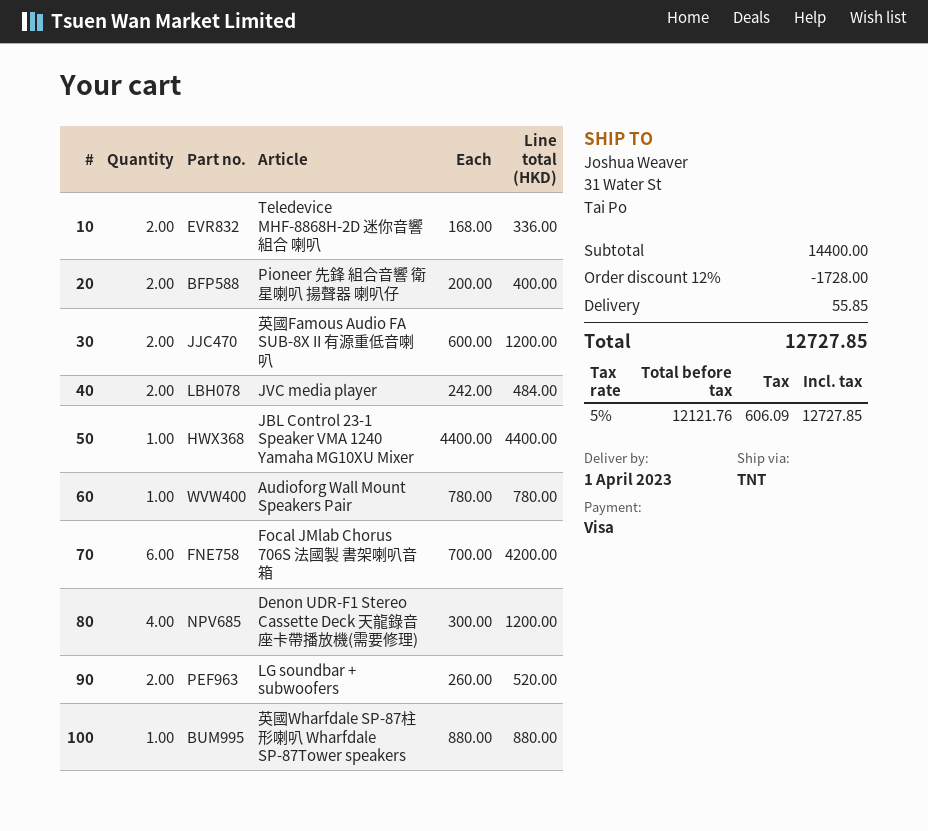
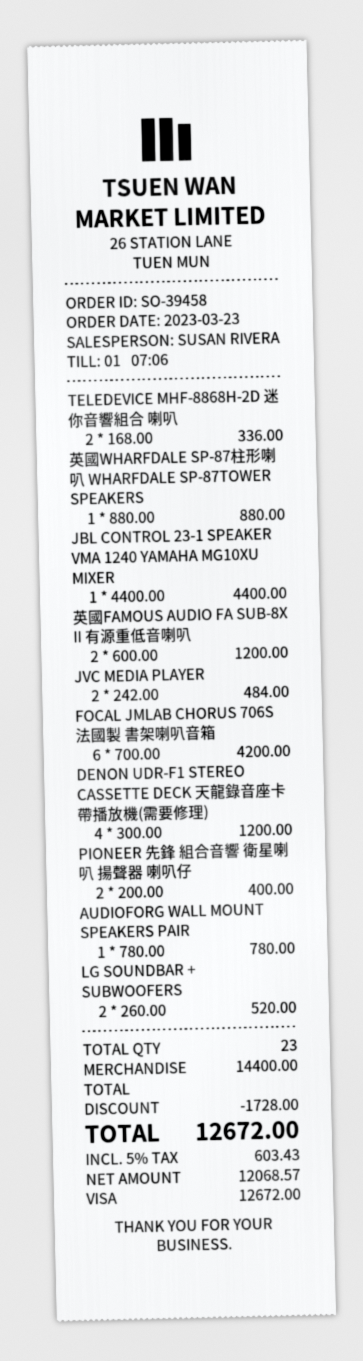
shipping: 55.85 -> none
net: 12121.76 -> 12068.57
tax: 5% = 606.09 -> 5% = 603.43
total: 12727.85 -> 12672.00

